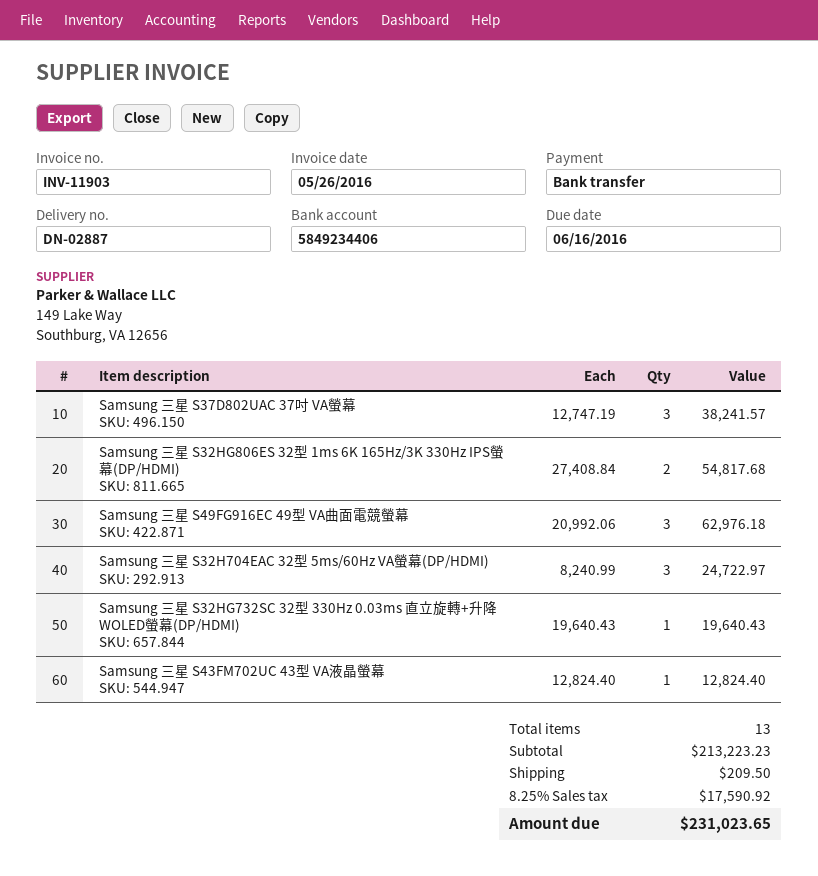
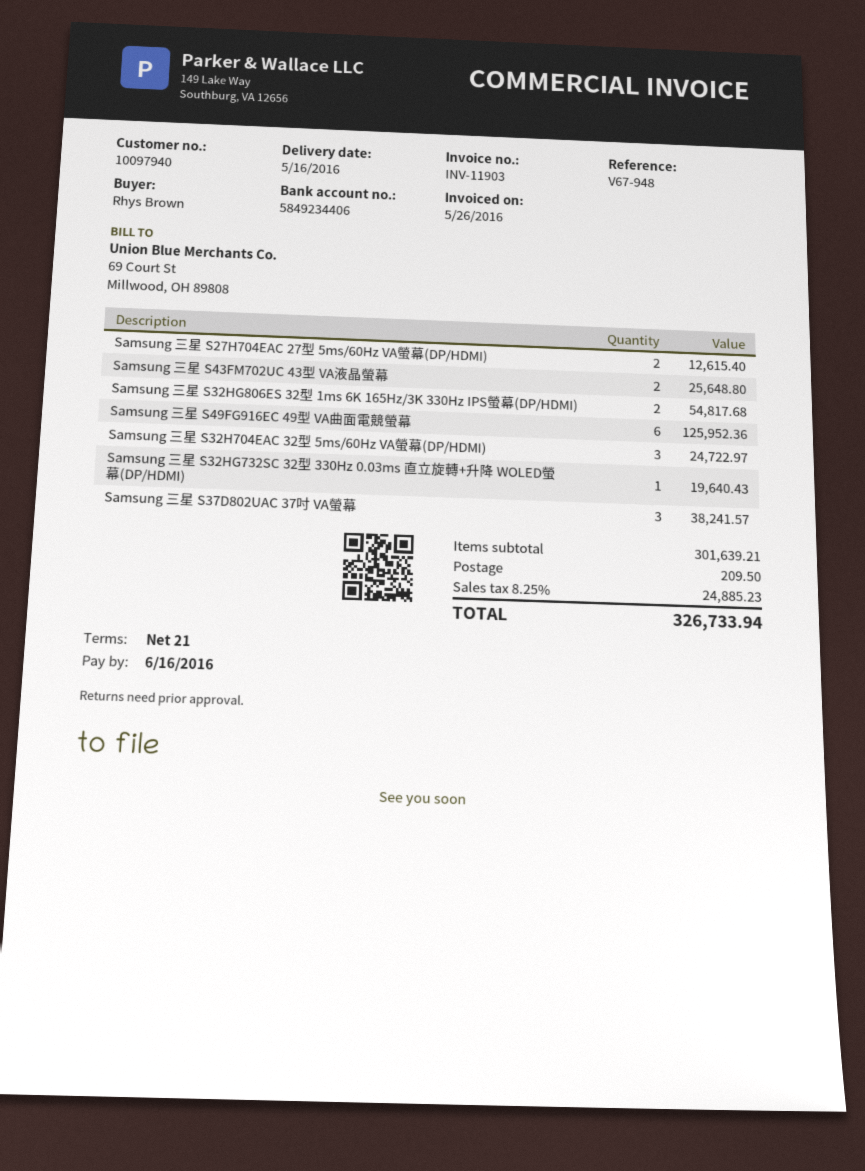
Samsung 三星 S49FG916EC 49型 VA曲面電競螢幕: 3 for 62976.18 -> 6 for 125952.36
Samsung 三星 S43FM702UC 43型 VA液晶螢幕: 1 for 12824.40 -> 2 for 25648.80
Samsung 三星 S27H704EAC 27型 5ms/60Hz VA螢幕(DP/HDMI): none -> 2 for 12615.40
subtotal: 213223.23 -> 301639.21
tax: 8.25% = 17590.92 -> 8.25% = 24885.23
total: 231023.65 -> 326733.94

